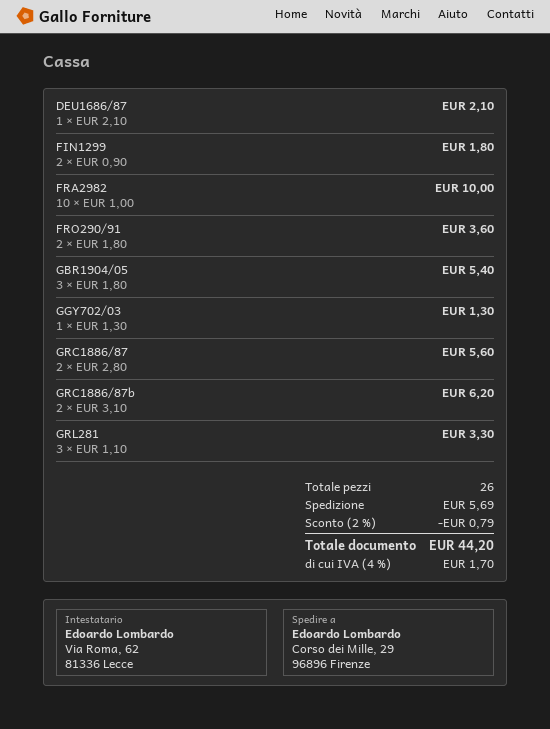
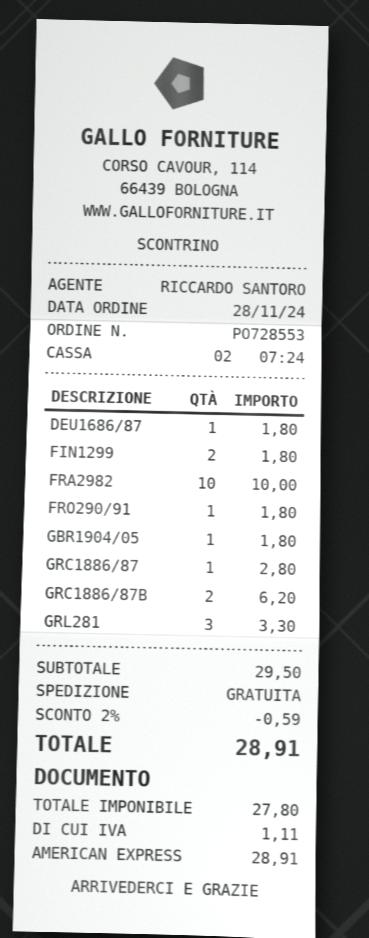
DEU1686/87: 1 for 2.10 -> 1 for 1.80
FRO290/91: 2 for 3.60 -> 1 for 1.80
GBR1904/05: 3 for 5.40 -> 1 for 1.80
GGY702/03: 1 for 1.30 -> none
GRC1886/87: 2 for 5.60 -> 1 for 2.80
discount: 2% = 0.79 -> 2% = 0.59
shipping: 5.69 -> 0.00
tax: 1.70 -> 1.11
total: 44.20 -> 28.91

